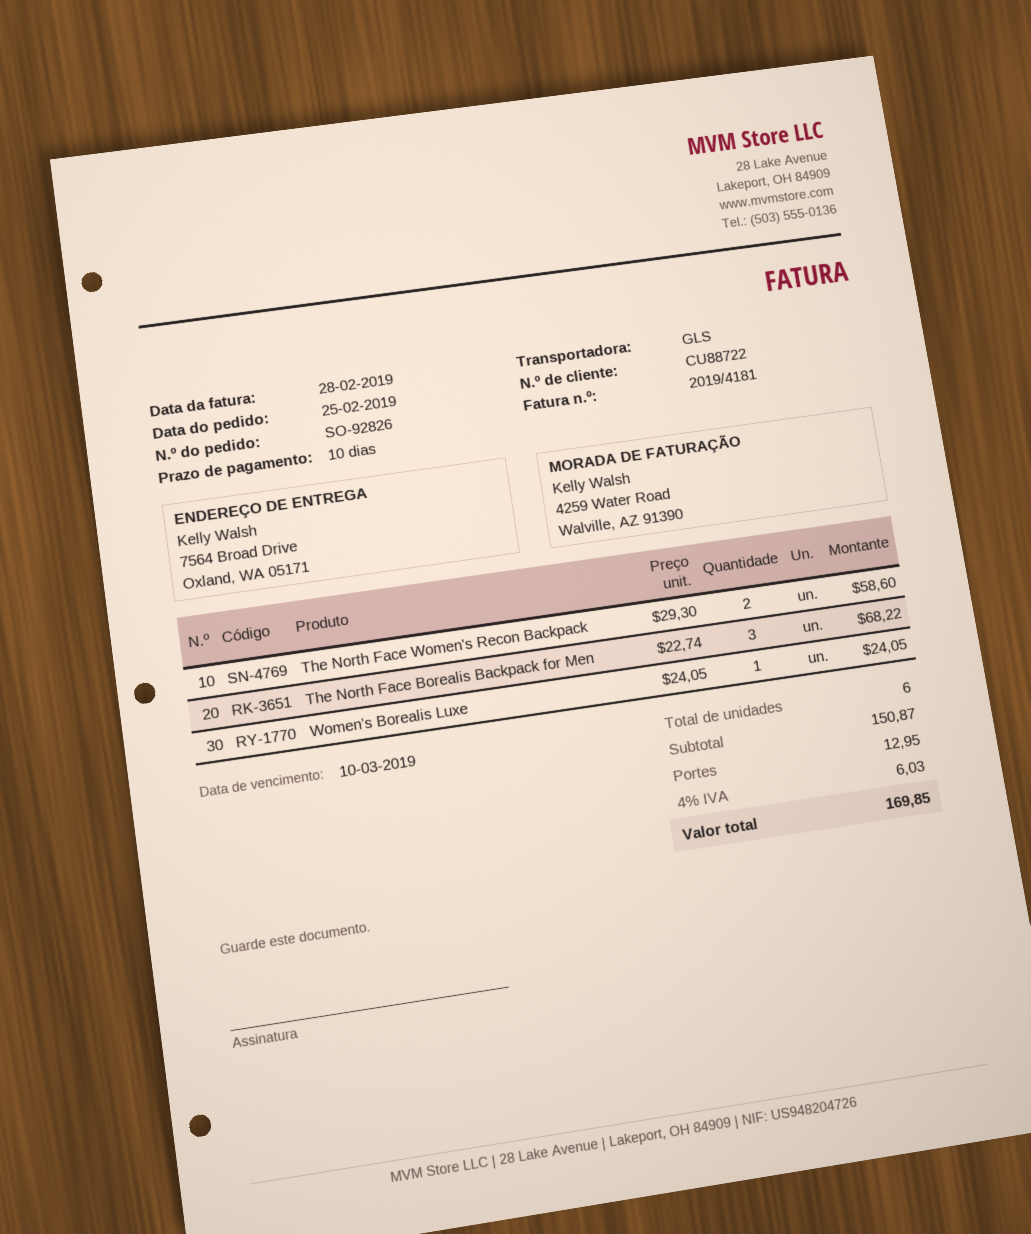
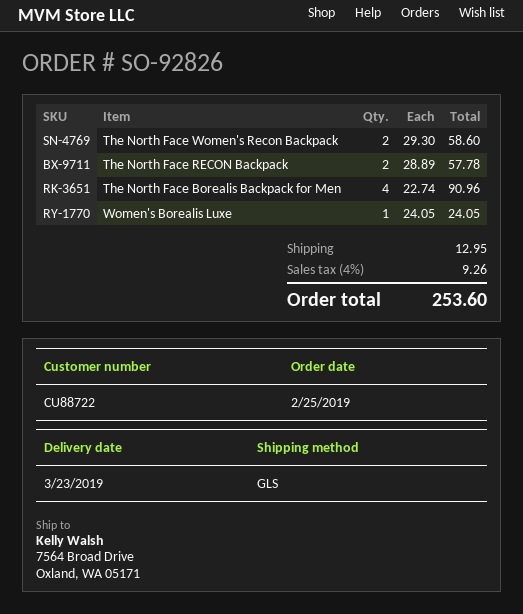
The North Face Borealis Backpack for Men: 3 x 22.74 = 68.22 -> 4 x 22.74 = 90.96
The North Face RECON Backpack: none -> 2 x 28.89 = 57.78
tax: 4% = 6.03 -> 4% = 9.26
total: 169.85 -> 253.60

